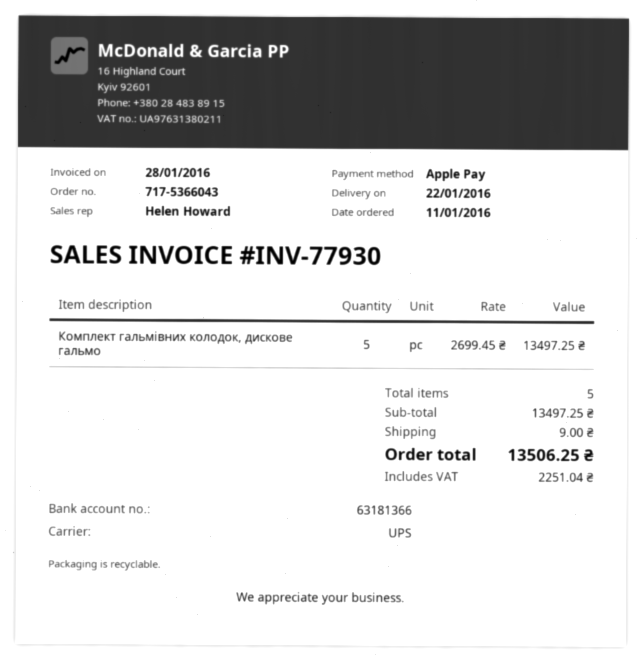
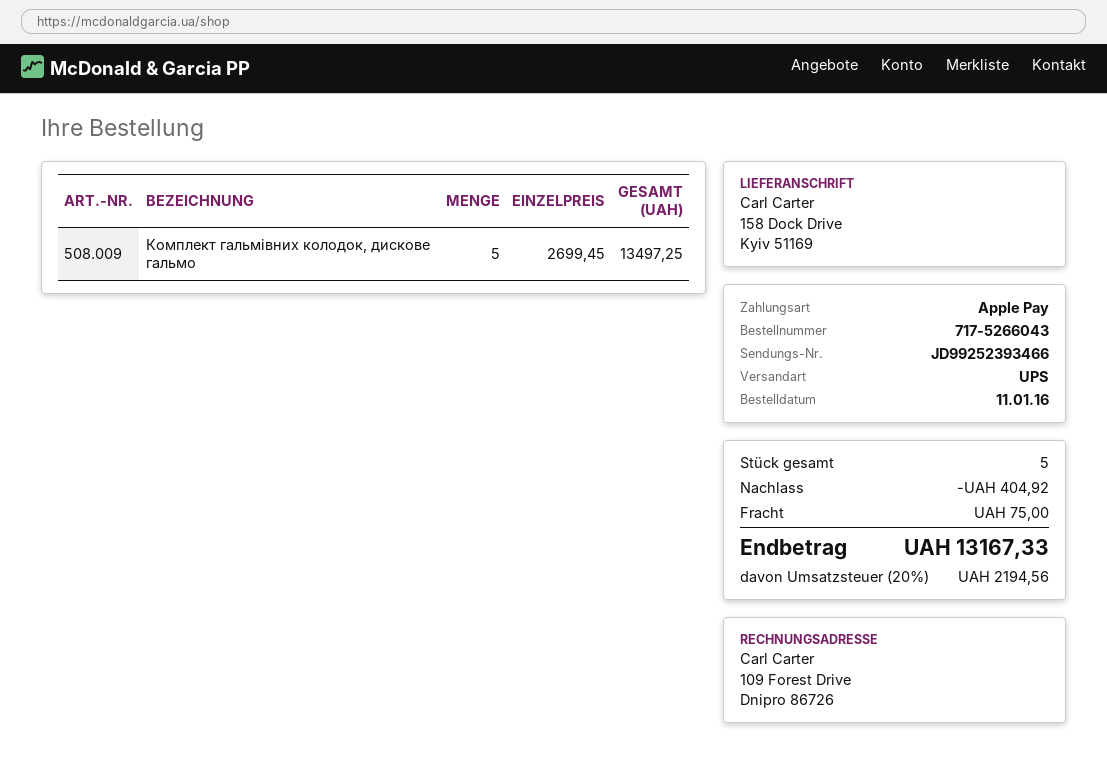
order number: 717-5366043 -> 717-5266043
discount: none -> 404.92
shipping: 9.00 -> 75.00
tax: 2251.04 -> 2194.56
total: 13506.25 -> 13167.33

